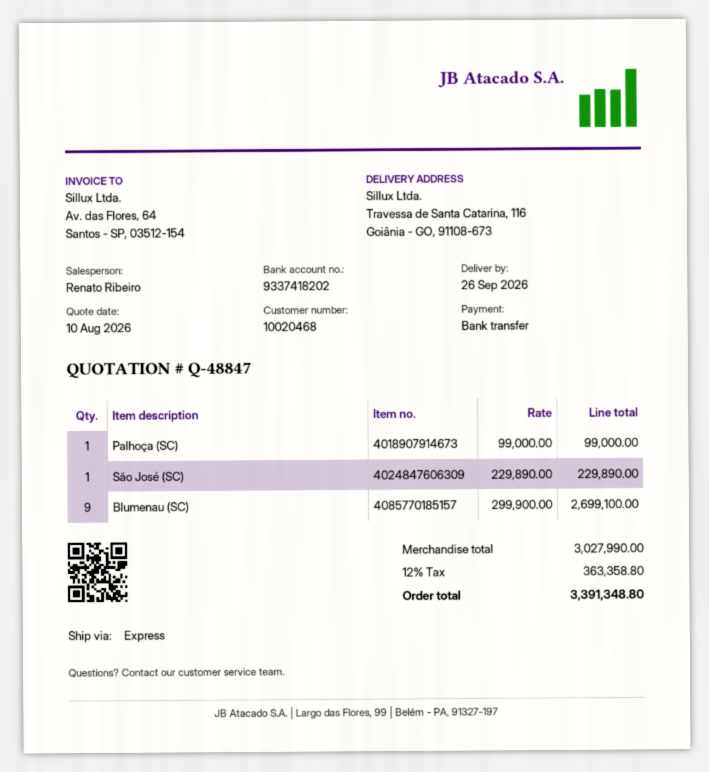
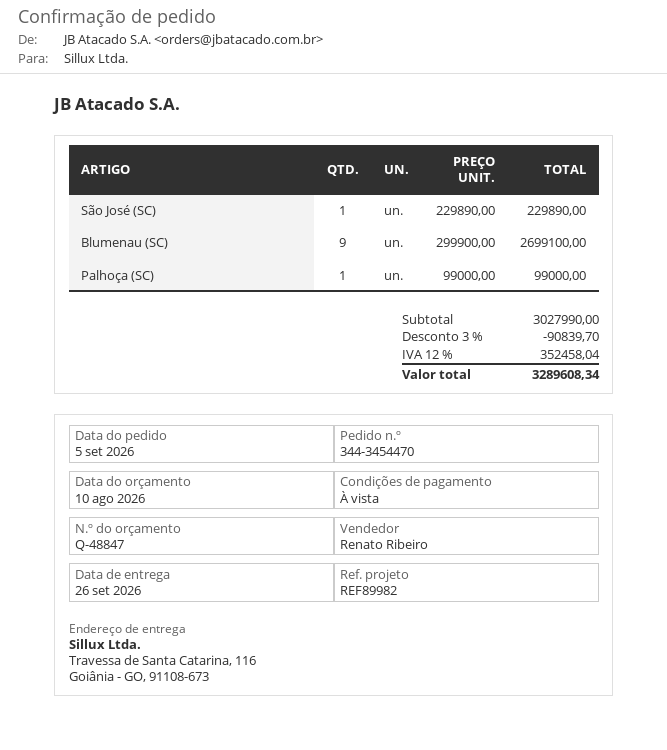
discount: none -> 3% = 90839.70
tax: 12% = 363358.80 -> 12% = 352458.04
total: 3391348.80 -> 3289608.34

